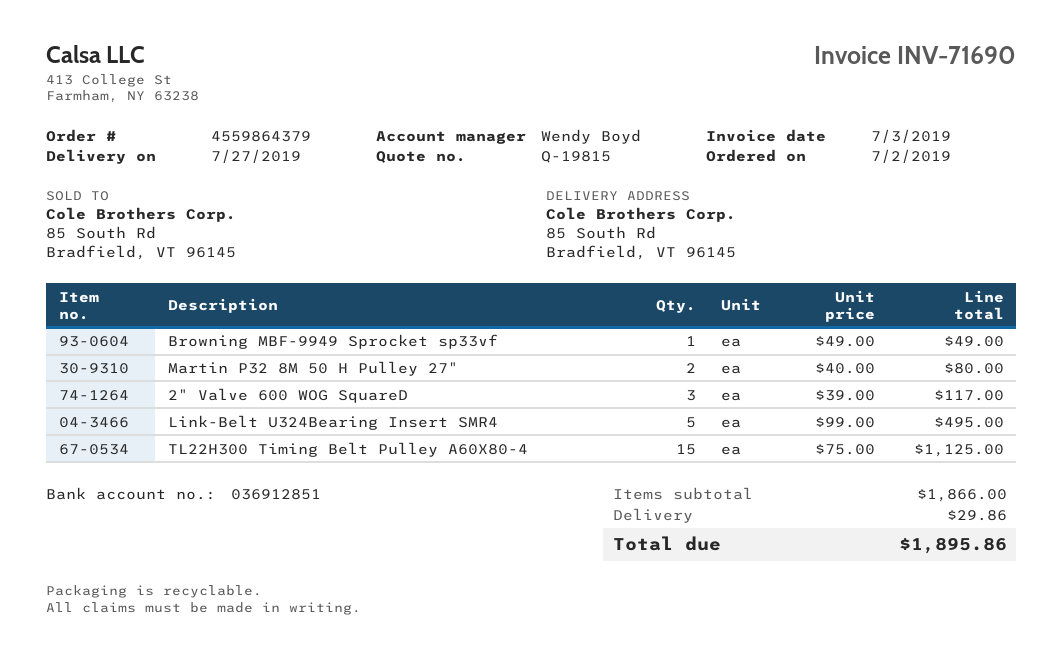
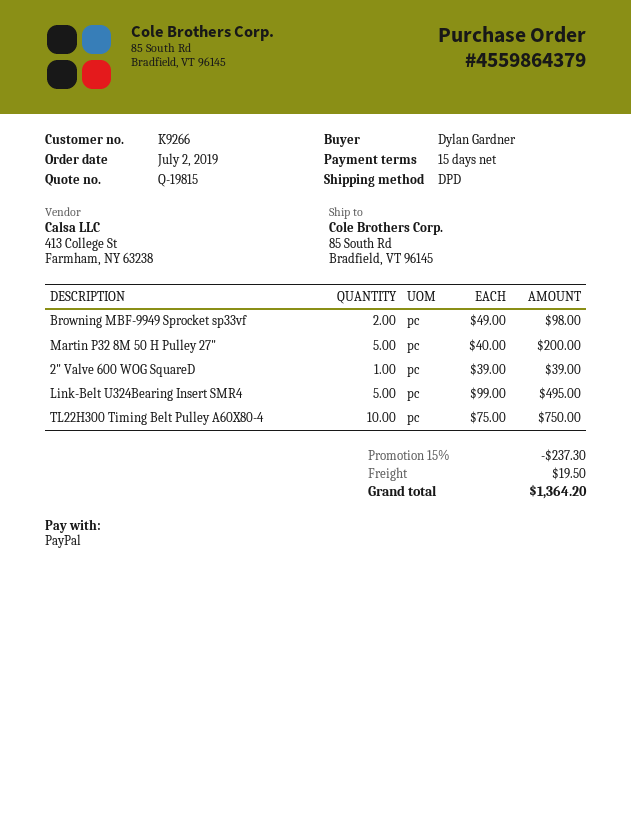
Browning MBF-9949 Sprocket sp33vf: 1 x 49.00 = 49.00 -> 2 x 49.00 = 98.00
Martin P32 8M 50 H Pulley 27": 2 x 40.00 = 80.00 -> 5 x 40.00 = 200.00
2" Valve 600 WOG SquareD: 3 x 39.00 = 117.00 -> 1 x 39.00 = 39.00
TL22H300 Timing Belt Pulley A60X80-4: 15 x 75.00 = 1125.00 -> 10 x 75.00 = 750.00
discount: none -> 15% = 237.30
shipping: 29.86 -> 19.50
total: 1895.86 -> 1364.20

